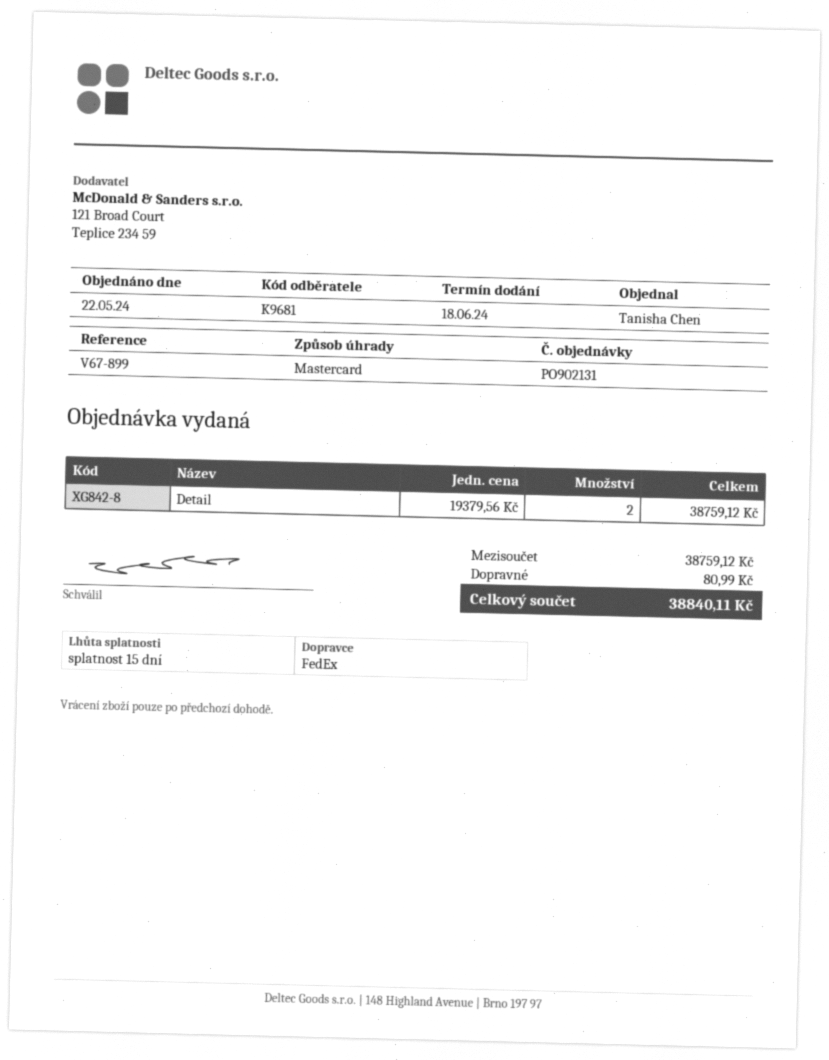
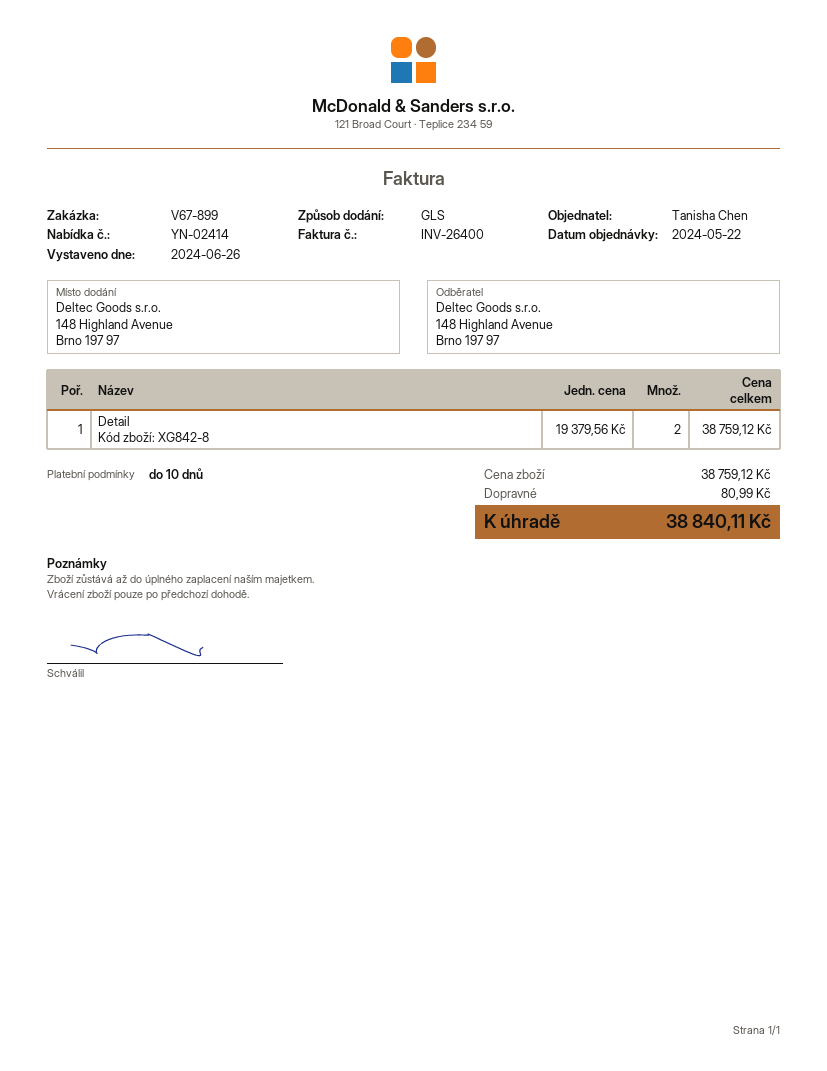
payment terms: 15 days -> 10 days
shipping method: FedEx -> GLS

